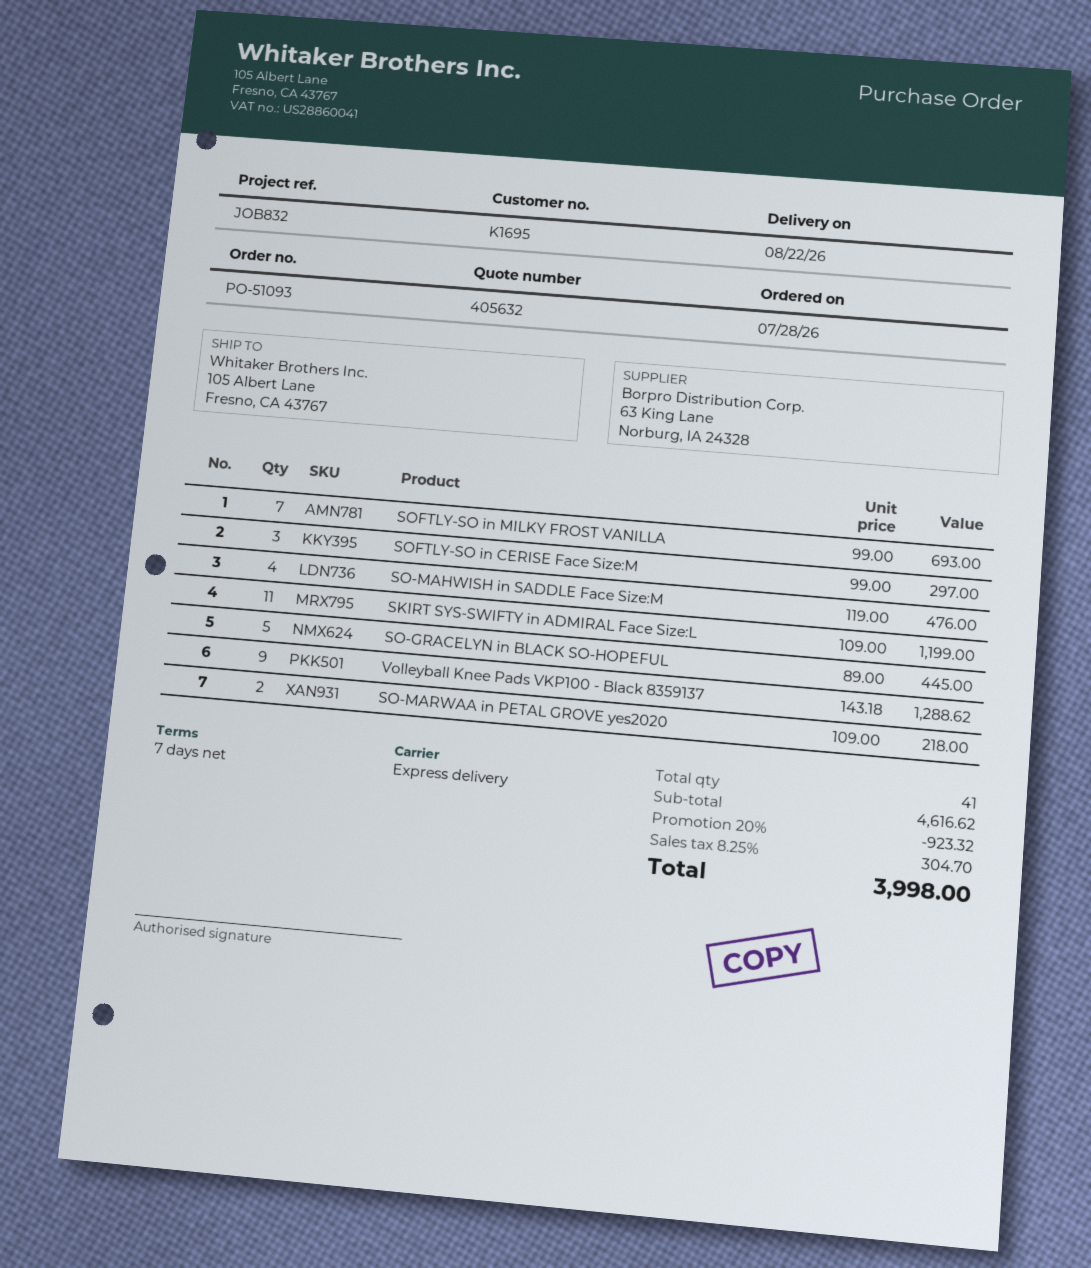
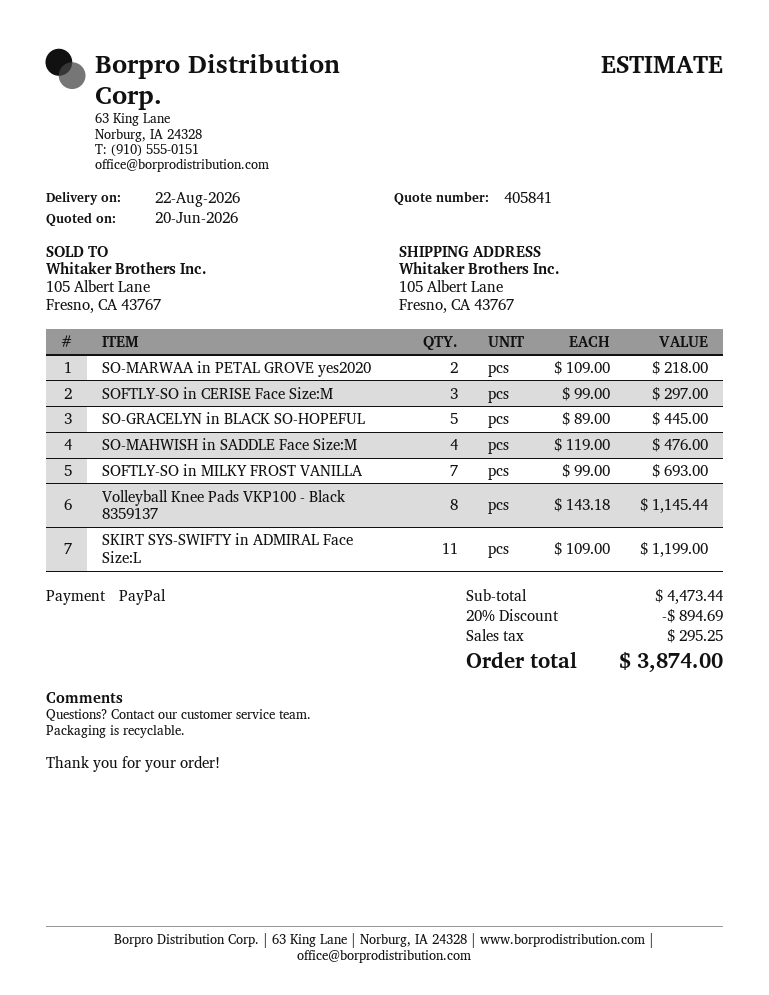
quote number: 405632 -> 405841
Volleyball Knee Pads VKP100 - Black 8359137: 9 x 143.18 = 1288.62 -> 8 x 143.18 = 1145.44
subtotal: 4616.62 -> 4473.44
discount: 20% = 923.32 -> 20% = 894.69
tax: 304.70 -> 295.25
total: 3998.00 -> 3874.00

